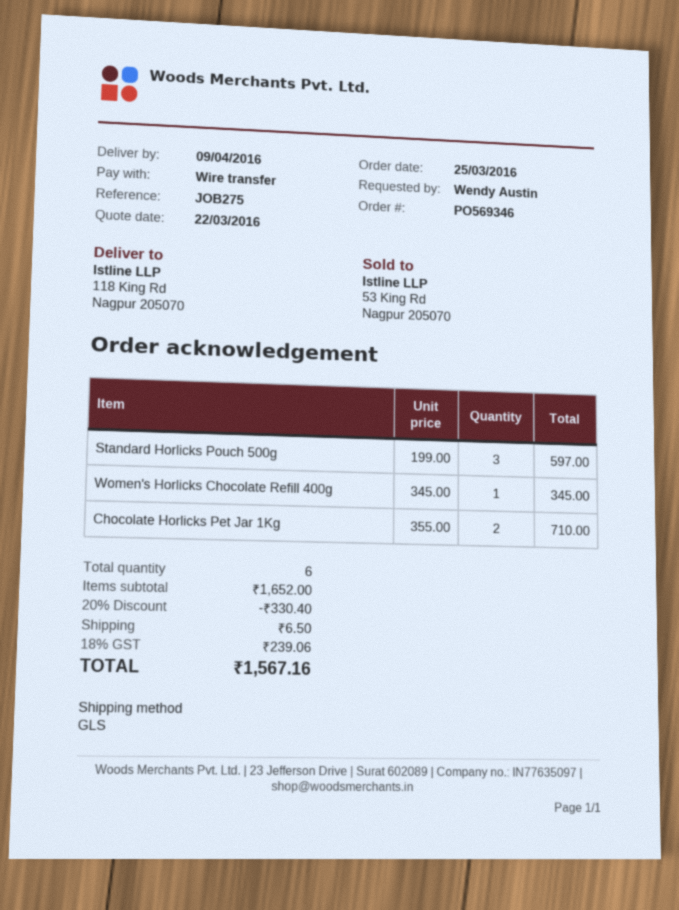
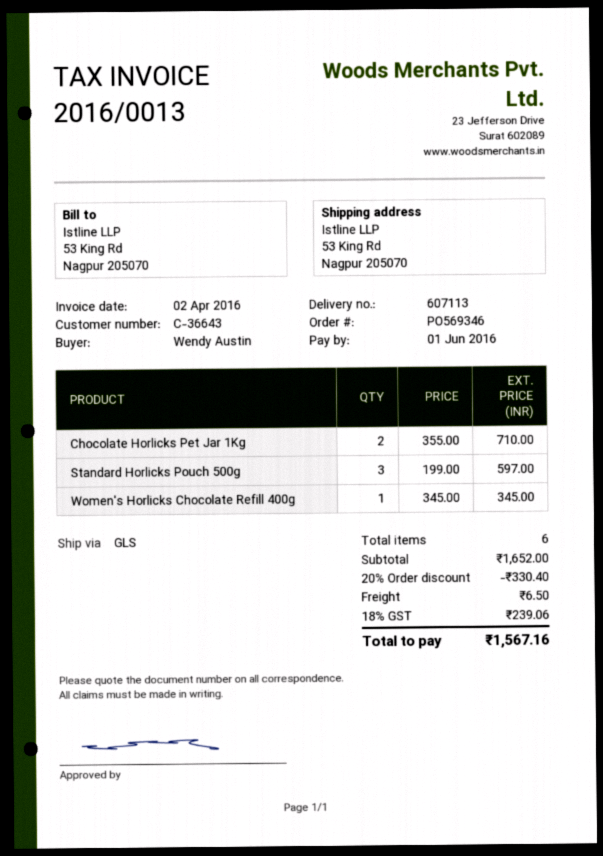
ship to: 118 King Rd, Nagpur 205070 -> 53 King Rd, Nagpur 205070

